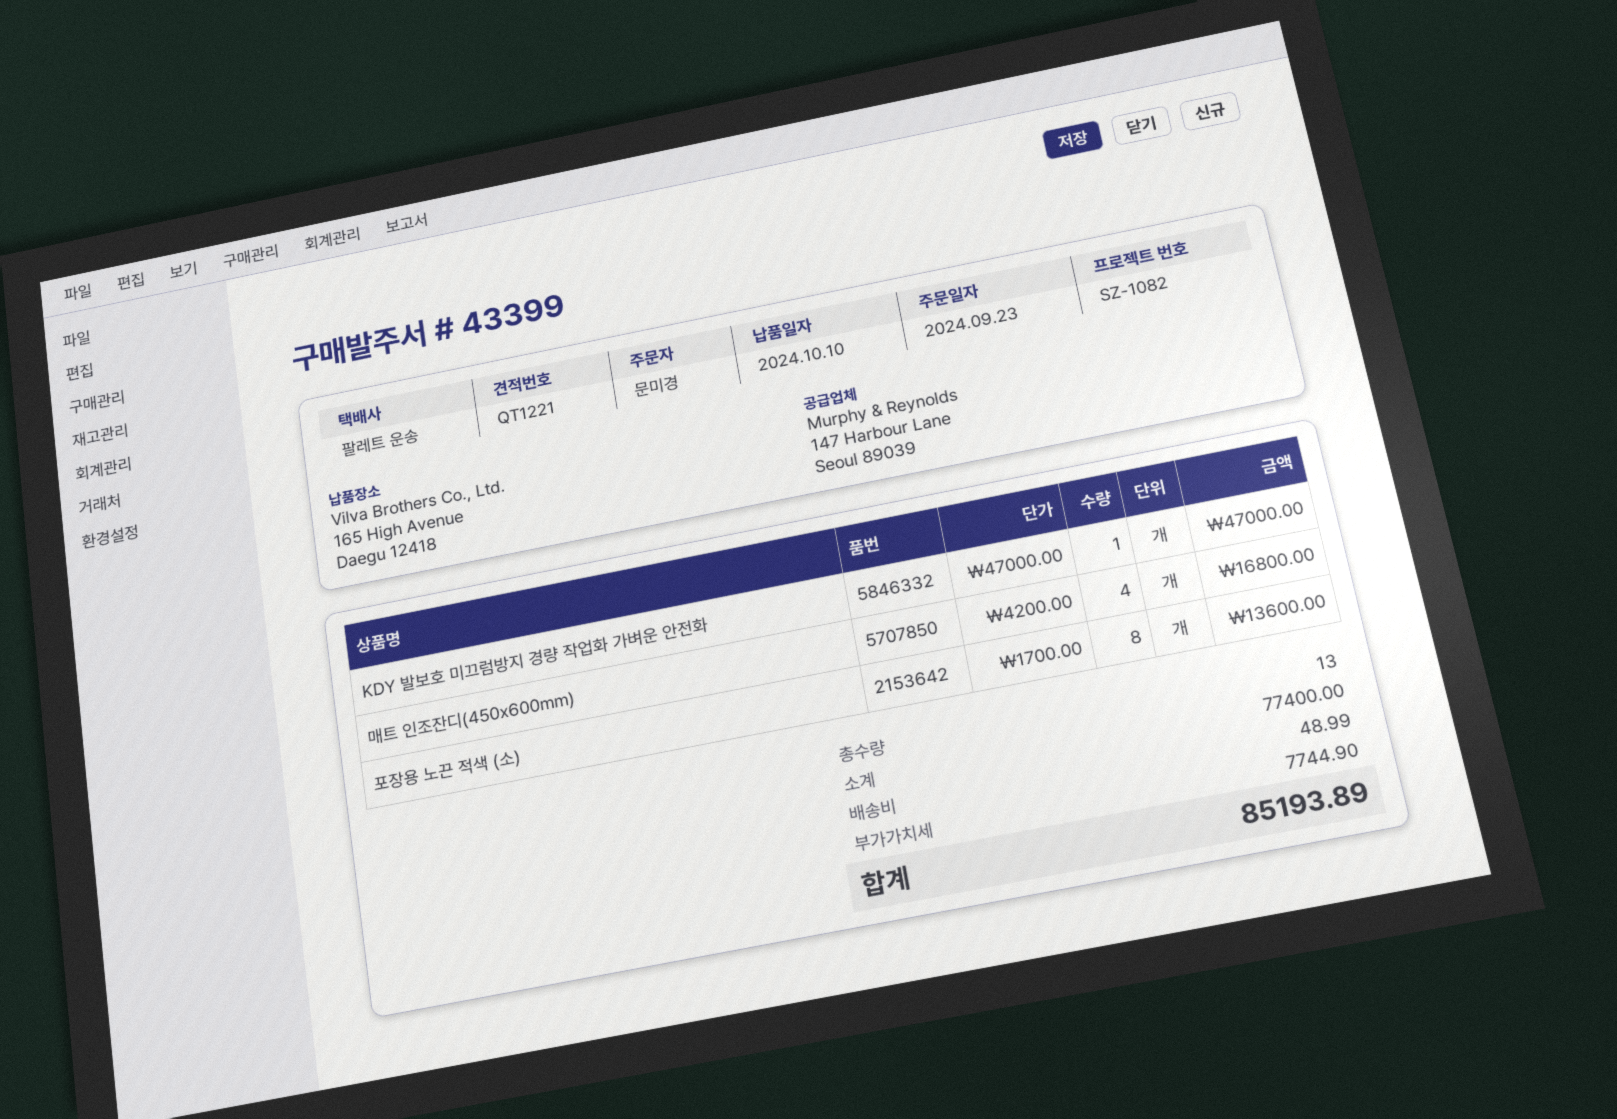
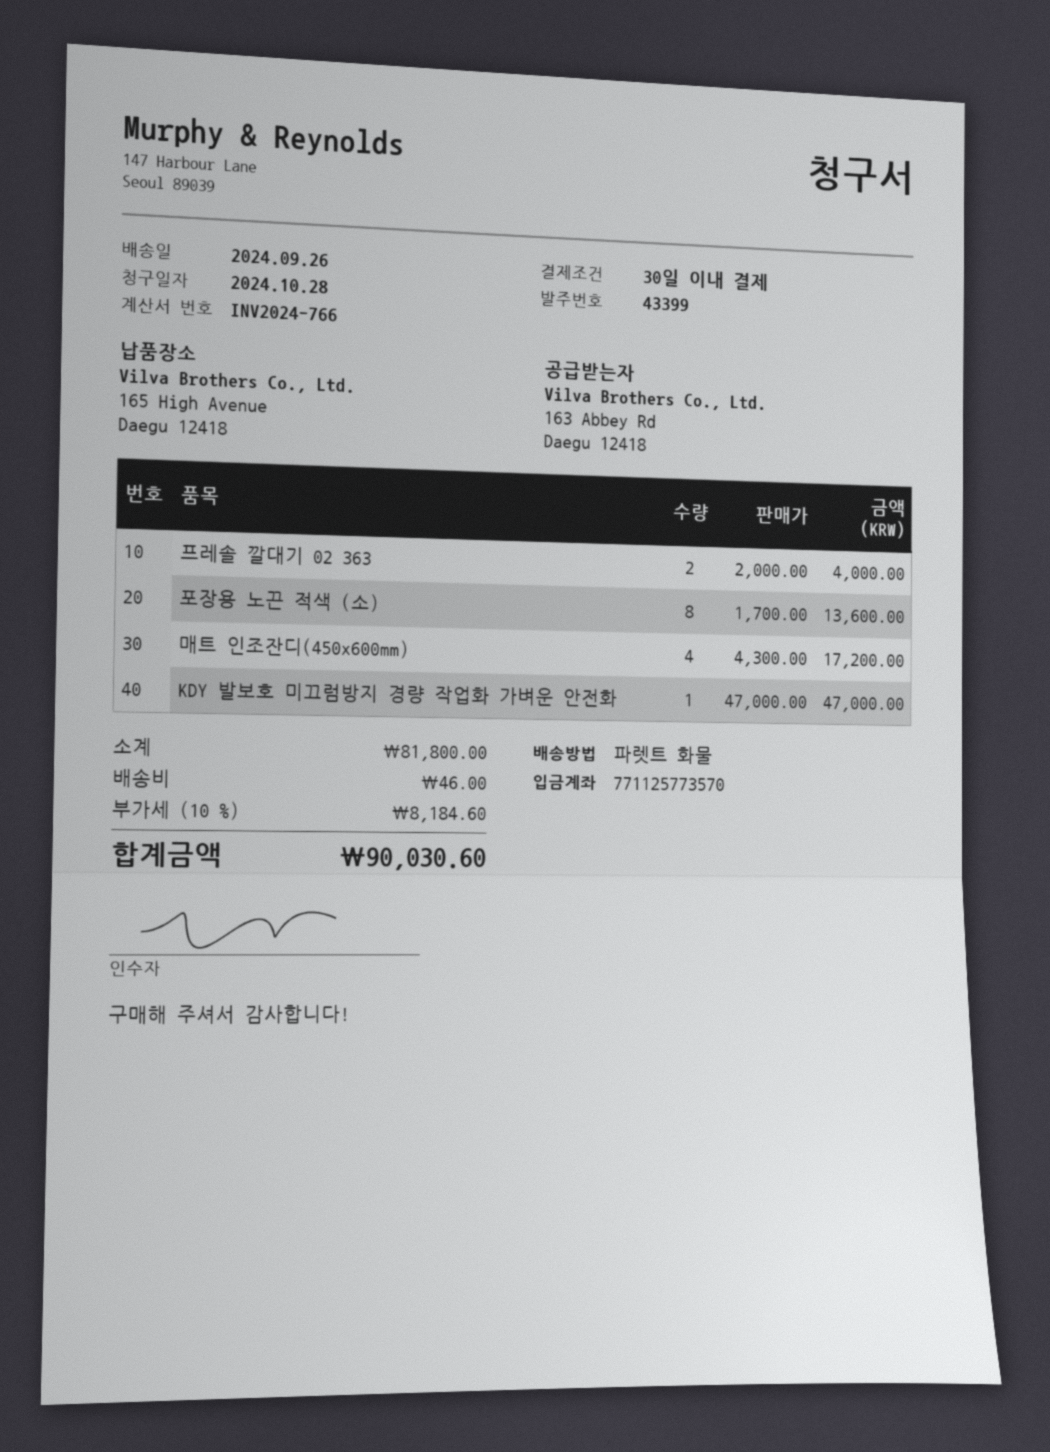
delivery date: 2024-10-10 -> 2024-09-26
매트 인조잔디(450x600mm): 4 x 4200.00 = 16800.00 -> 4 x 4300.00 = 17200.00
프레솔 깔대기 02 363: none -> 2 x 2000.00 = 4000.00
subtotal: 77400.00 -> 81800.00
shipping: 48.99 -> 46.00
tax: 7744.90 -> 8184.60
total: 85193.89 -> 90030.60

